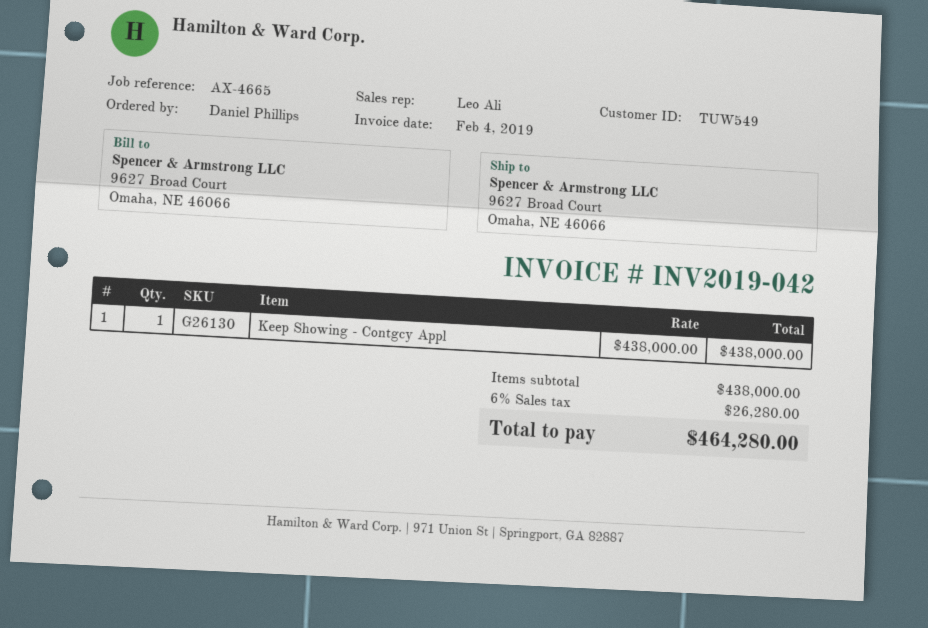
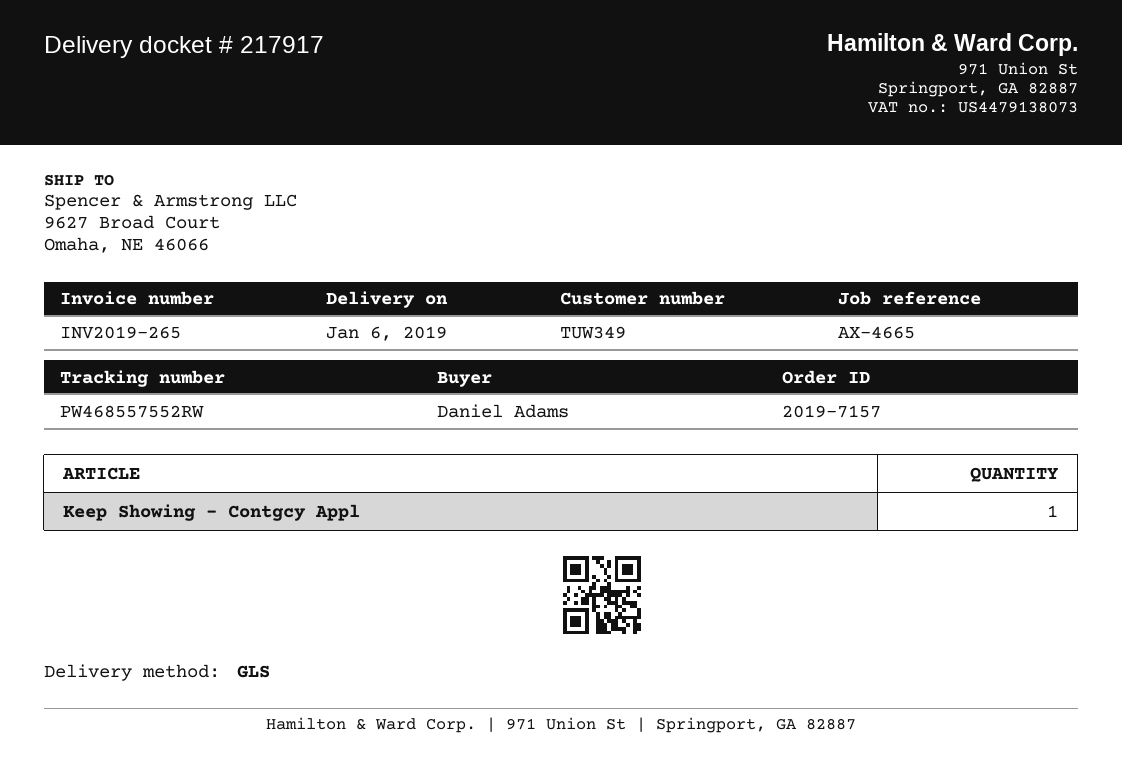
invoice number: INV2019-042 -> INV2019-265
customer number: TUW549 -> TUW349
ordered by: Daniel Phillips -> Daniel Adams

